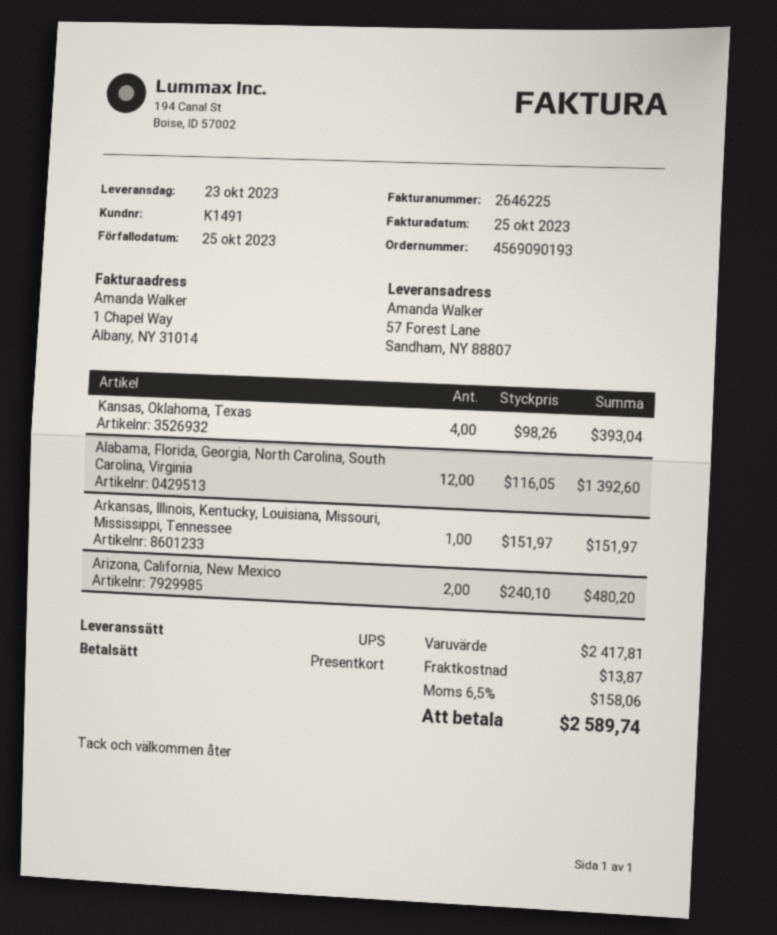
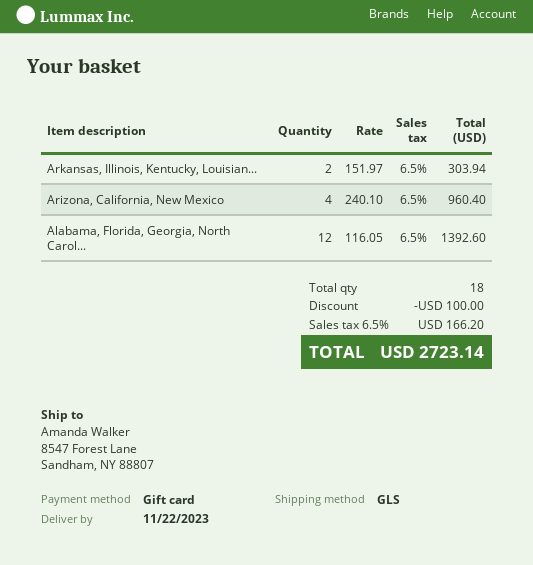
delivery date: 2023-10-23 -> 2023-11-22
shipping method: UPS -> GLS
ship to: 57 Forest Lane, Sandham, NY 88807 -> 8547 Forest Lane, Sandham, NY 88807
Kansas, Oklahoma, Texas: 4 x 98.26 = 393.04 -> none
Arkansas, Illinois, Kentucky, Louisiana, Missouri, Mississippi, Tennessee: 1 x 151.97 = 151.97 -> 2 x 151.97 = 303.94
Arizona, California, New Mexico: 2 x 240.10 = 480.20 -> 4 x 240.10 = 960.40
discount: none -> 100.00
shipping: 13.87 -> none
tax: 6.5% = 158.06 -> 6.5% = 166.20
total: 2589.74 -> 2723.14

